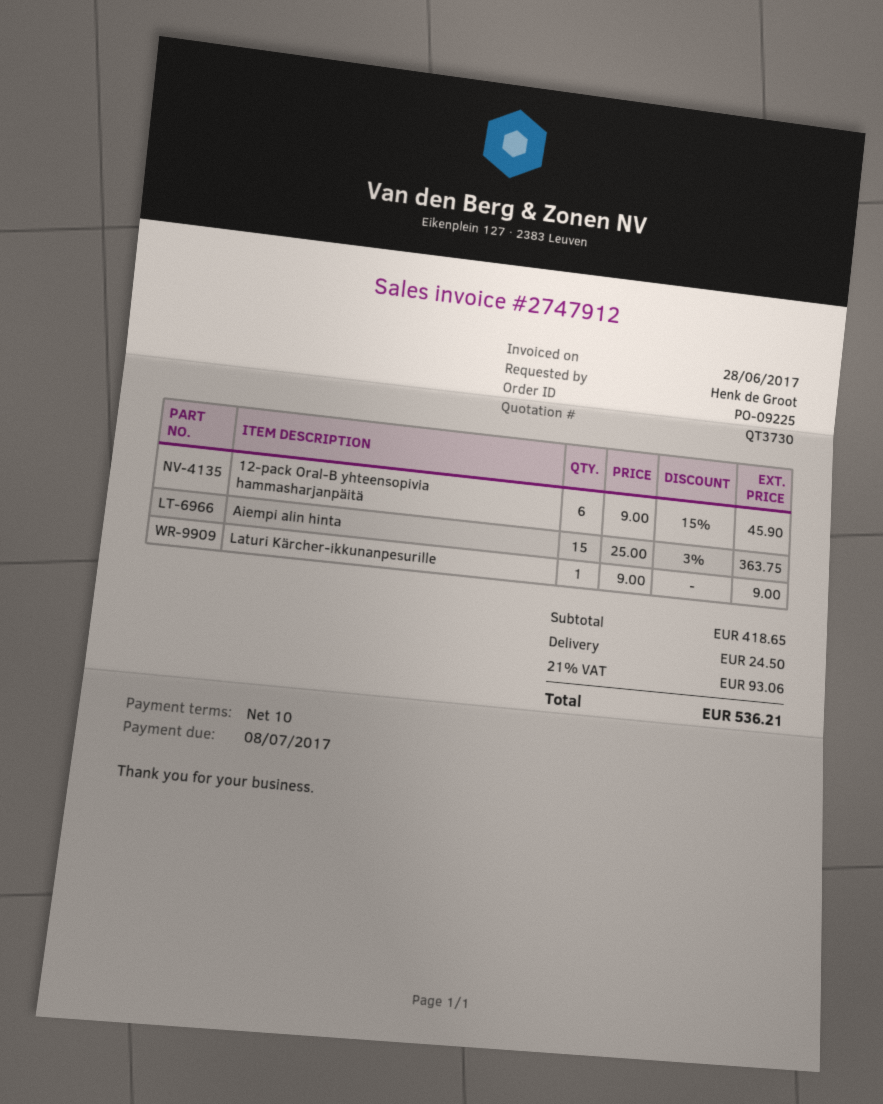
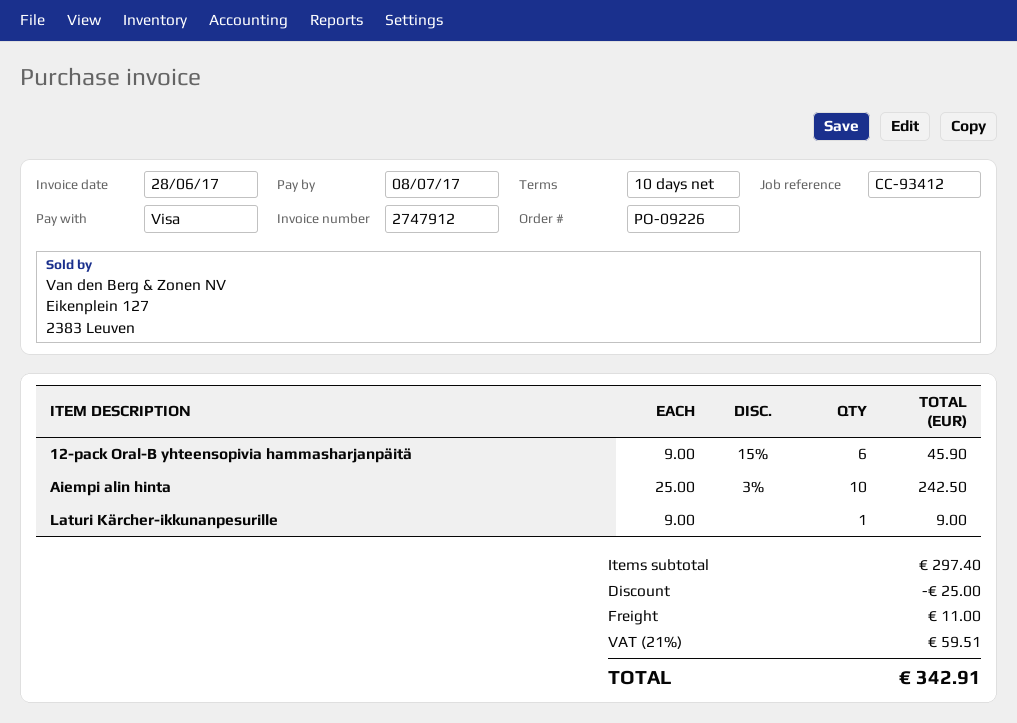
order number: PO-09225 -> PO-09226
Aiempi alin hinta: 15 x 25.00 - 3% = 363.75 -> 10 x 25.00 - 3% = 242.50
subtotal: 418.65 -> 297.40
discount: none -> 25.00
shipping: 24.50 -> 11.00
tax: 21% = 93.06 -> 21% = 59.51
total: 536.21 -> 342.91

